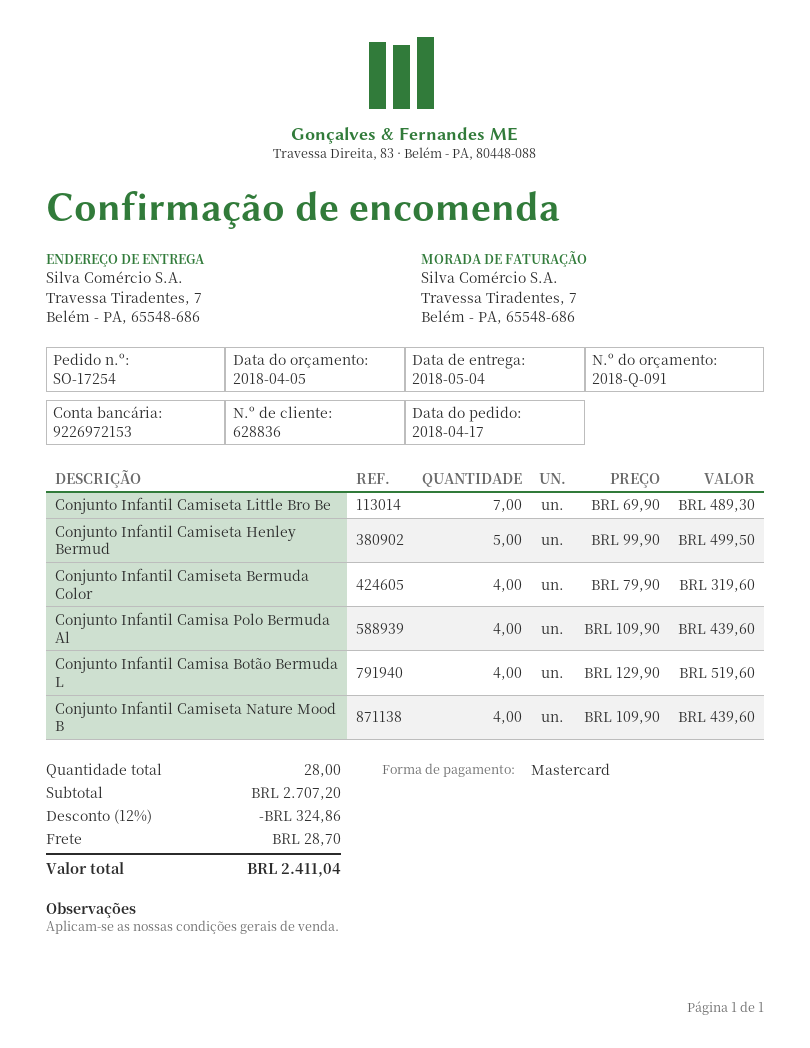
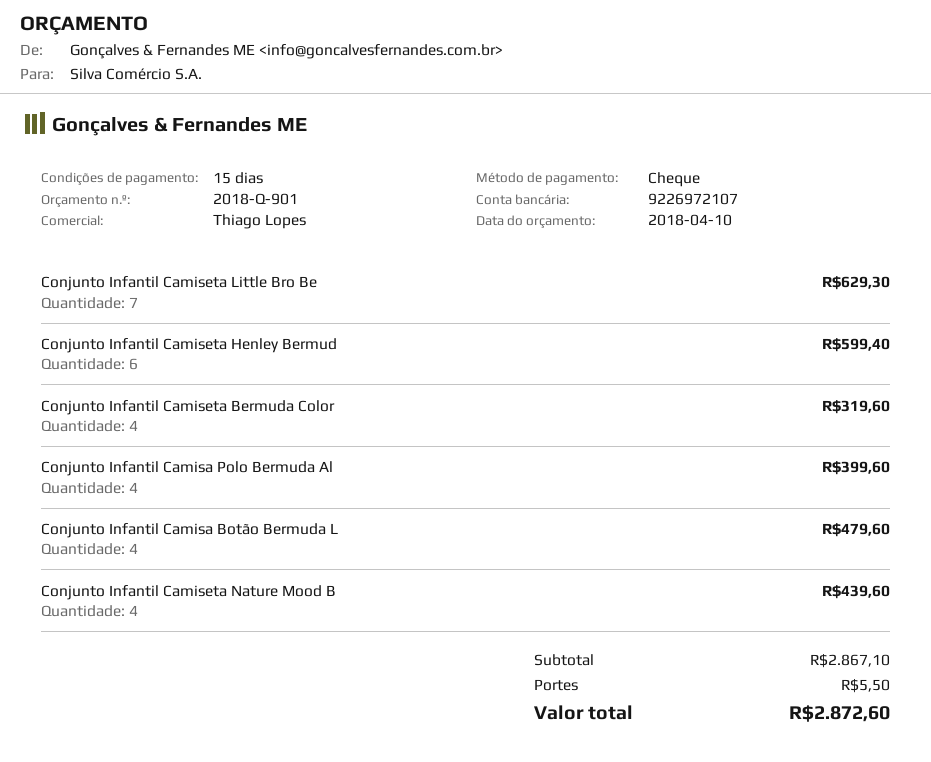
quote number: 2018-Q-091 -> 2018-Q-901
quote date: 2018-04-05 -> 2018-04-10
payment method: Mastercard -> cheque
bank account: 9226972153 -> 9226972107
Conjunto Infantil Camiseta Little Bro Be: 7 for 489.30 -> 7 for 629.30
Conjunto Infantil Camiseta Henley Bermud: 5 for 499.50 -> 6 for 599.40
Conjunto Infantil Camisa Polo Bermuda Al: 4 for 439.60 -> 4 for 399.60
Conjunto Infantil Camisa Botão Bermuda L: 4 for 519.60 -> 4 for 479.60
subtotal: 2707.20 -> 2867.10
discount: 12% = 324.86 -> none
shipping: 28.70 -> 5.50
total: 2411.04 -> 2872.60

